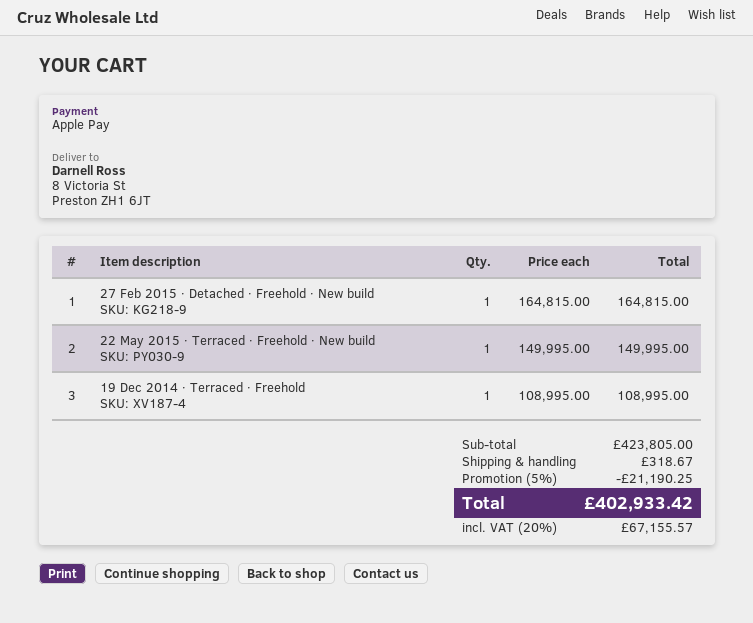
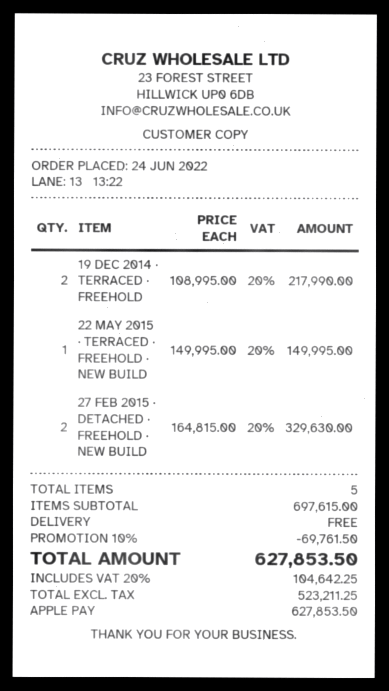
27 Feb 2015 · Detached · Freehold · New build: 1 x 164815.00 = 164815.00 -> 2 x 164815.00 = 329630.00
19 Dec 2014 · Terraced · Freehold: 1 x 108995.00 = 108995.00 -> 2 x 108995.00 = 217990.00
subtotal: 423805.00 -> 697615.00
discount: 5% = 21190.25 -> 10% = 69761.50
shipping: 318.67 -> 0.00
tax: 20% = 67155.57 -> 20% = 104642.25
total: 402933.42 -> 627853.50

